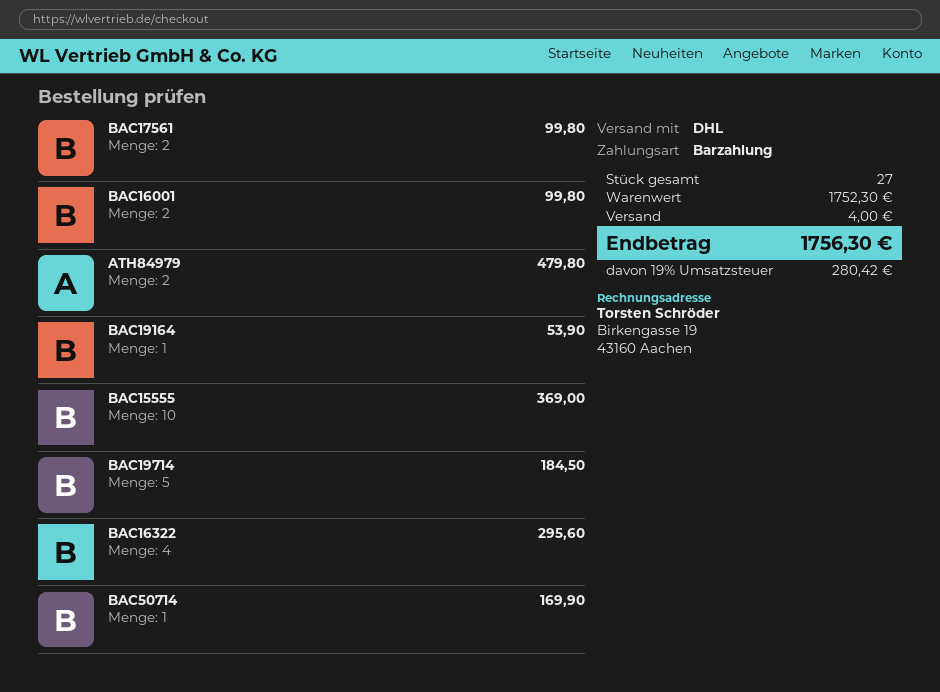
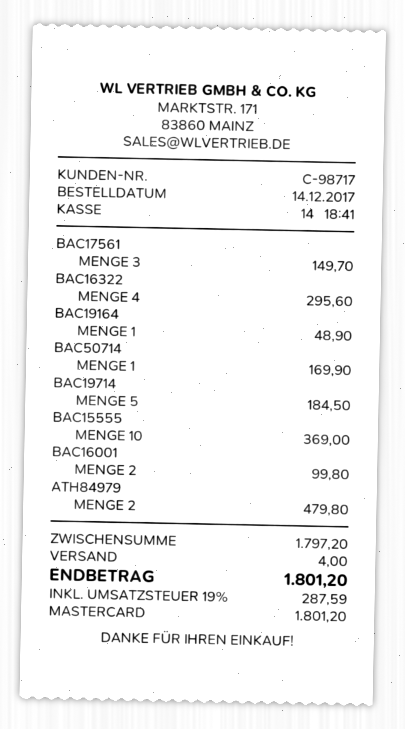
payment method: cash -> Mastercard
BAC17561: 2 for 99.80 -> 3 for 149.70
BAC19164: 1 for 53.90 -> 1 for 48.90
subtotal: 1752.30 -> 1797.20
tax: 19% = 280.42 -> 19% = 287.59
total: 1756.30 -> 1801.20

